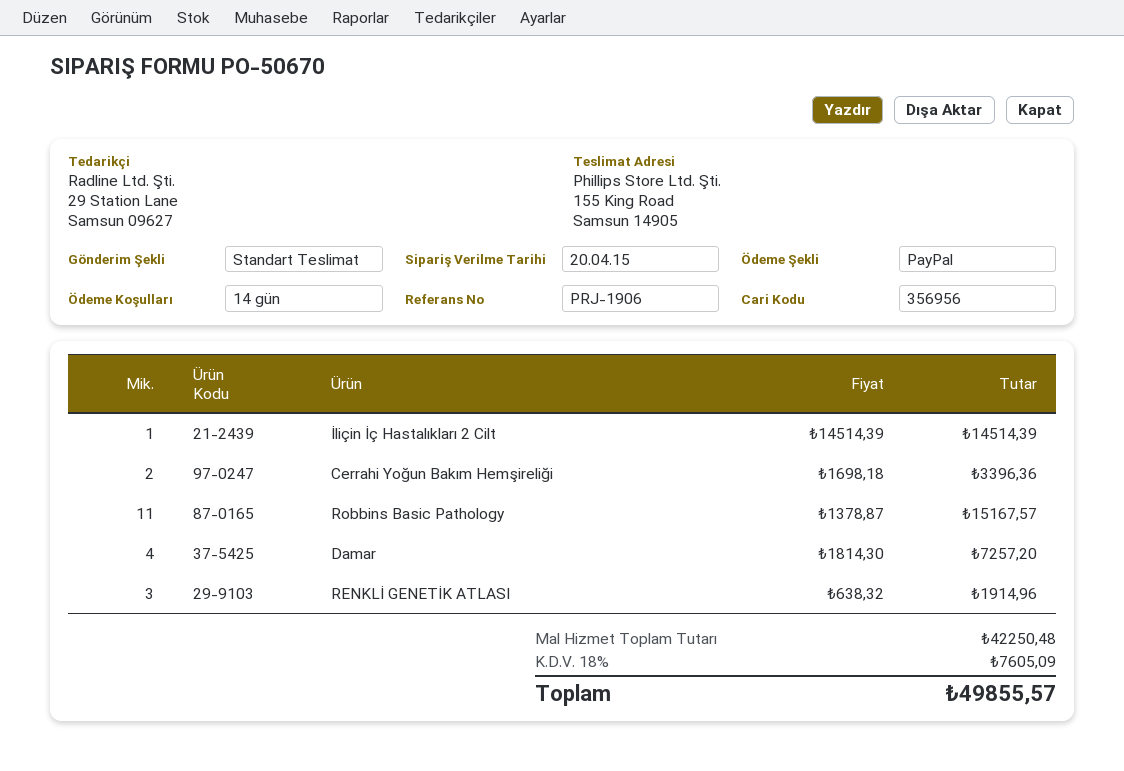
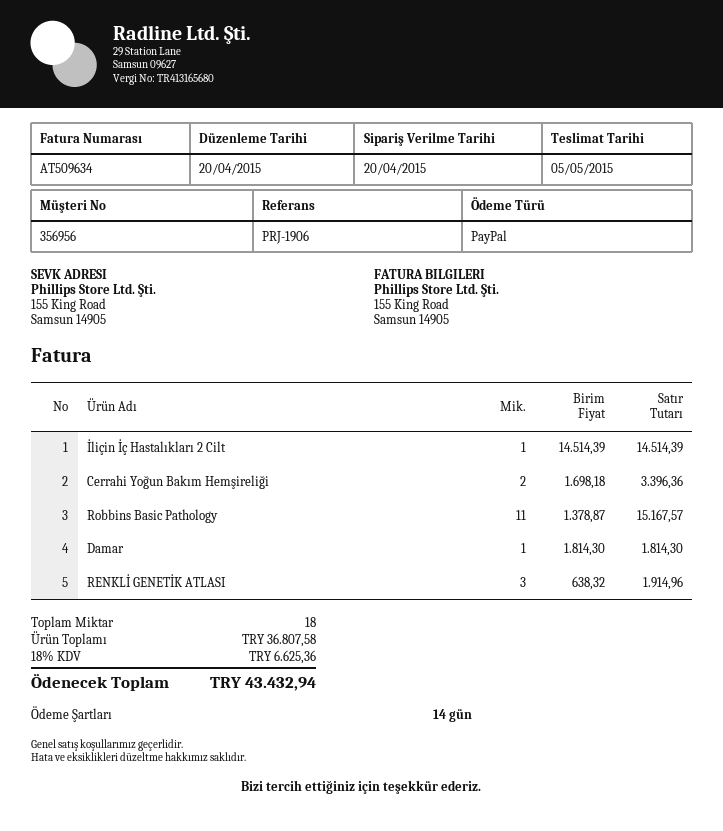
Damar: 4 x 1814.30 = 7257.20 -> 1 x 1814.30 = 1814.30
subtotal: 42250.48 -> 36807.58
tax: 18% = 7605.09 -> 18% = 6625.36
total: 49855.57 -> 43432.94

